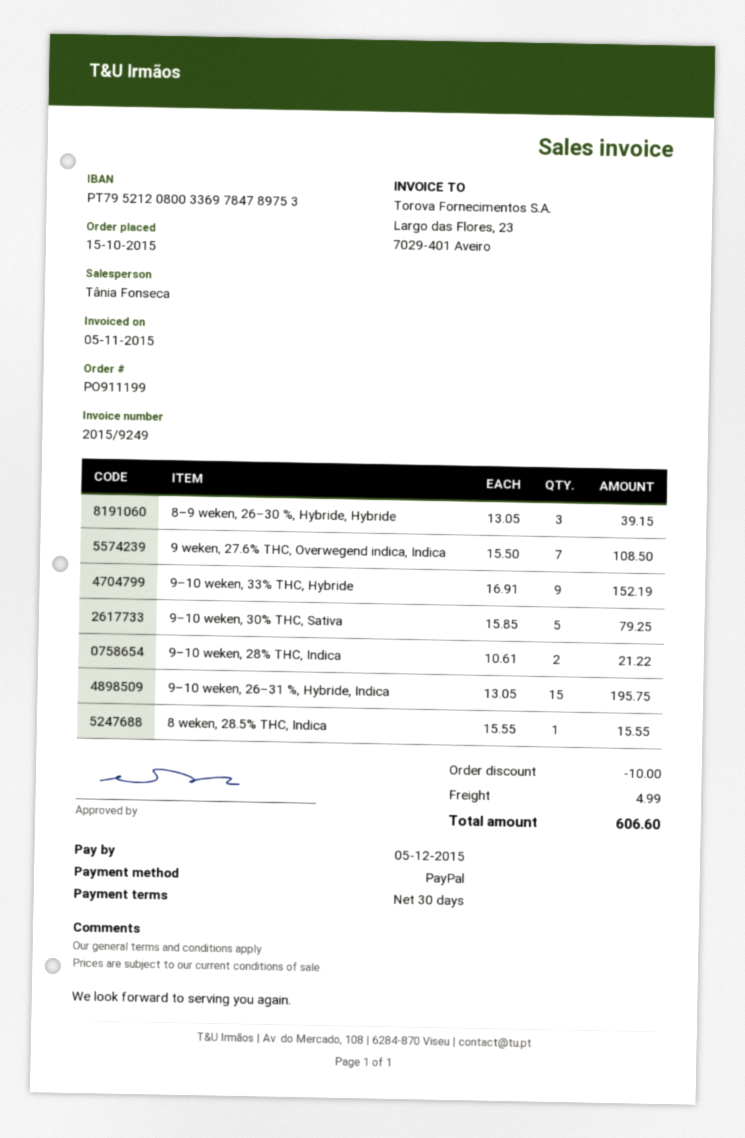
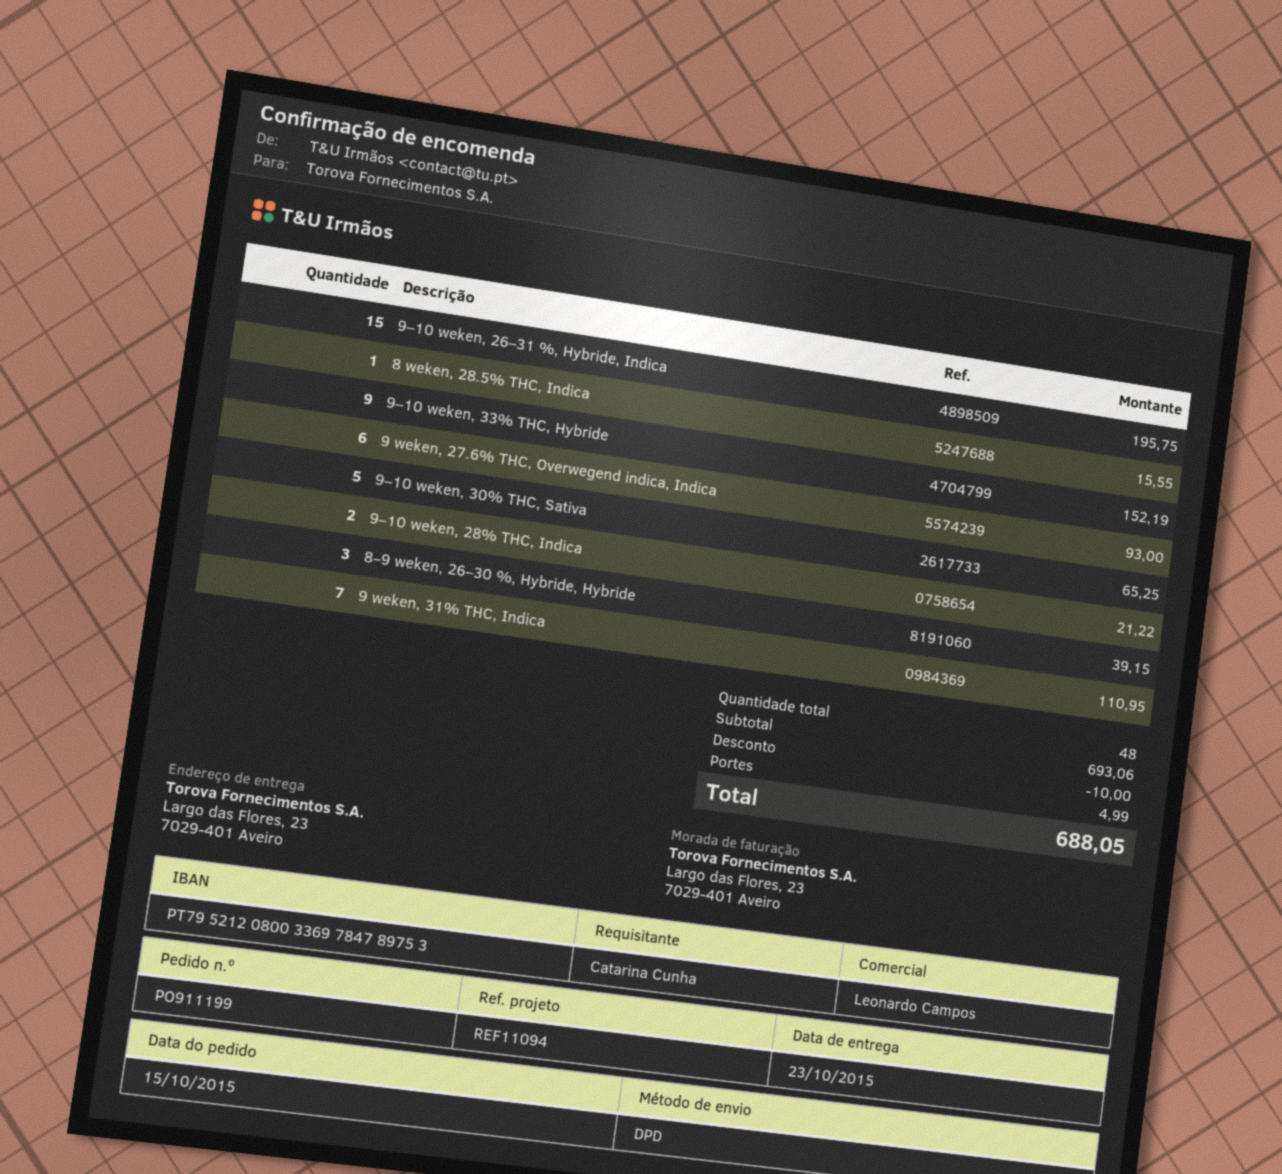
sales rep: Tânia Fonseca -> Leonardo Campos
9 weken, 27.6% THC, Overwegend indica, Indica: 7 for 108.50 -> 6 for 93.00
9–10 weken, 30% THC, Sativa: 5 for 79.25 -> 5 for 65.25
9 weken, 31% THC, Indica: none -> 7 for 110.95
total: 606.60 -> 688.05

